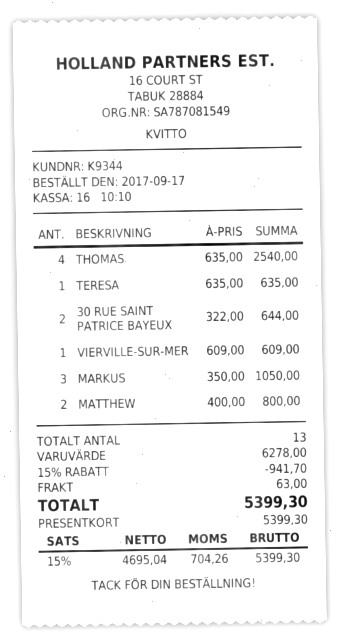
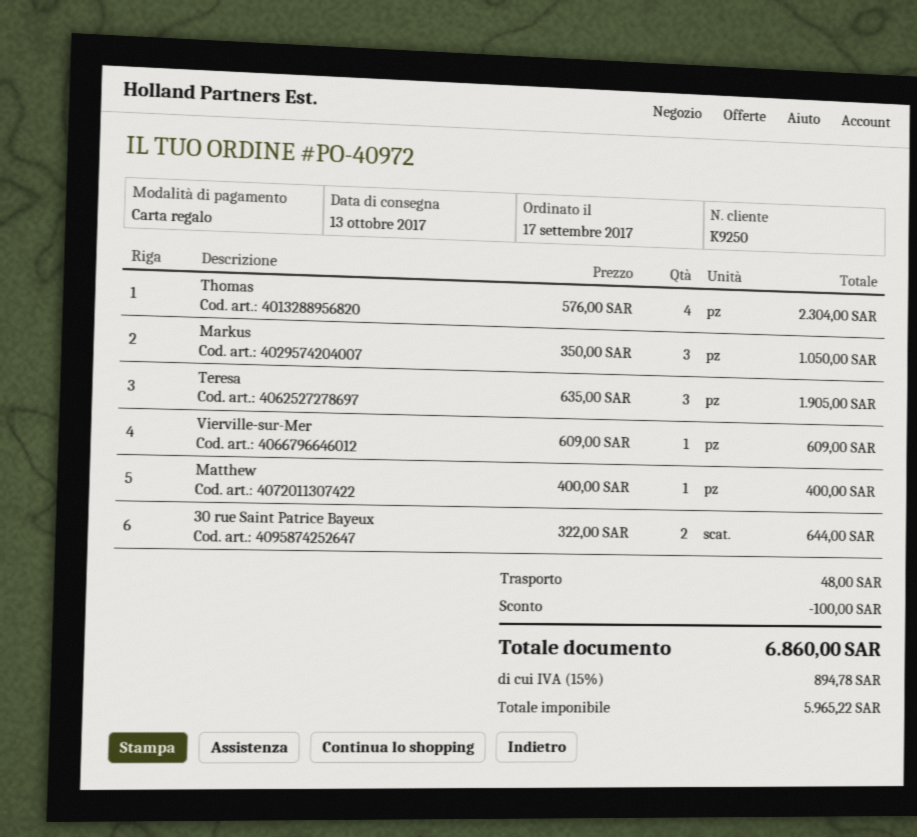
customer number: K9344 -> K9250
THOMAS: 4 x 635.00 = 2540.00 -> 4 x 576.00 = 2304.00
TERESA: 1 x 635.00 = 635.00 -> 3 x 635.00 = 1905.00
MATTHEW: 2 x 400.00 = 800.00 -> 1 x 400.00 = 400.00
discount: 941.70 -> 100.00
shipping: 63.00 -> 48.00
net: 4695.04 -> 5965.22
tax: 15% = 704.26 -> 15% = 894.78
total: 5399.30 -> 6860.00

